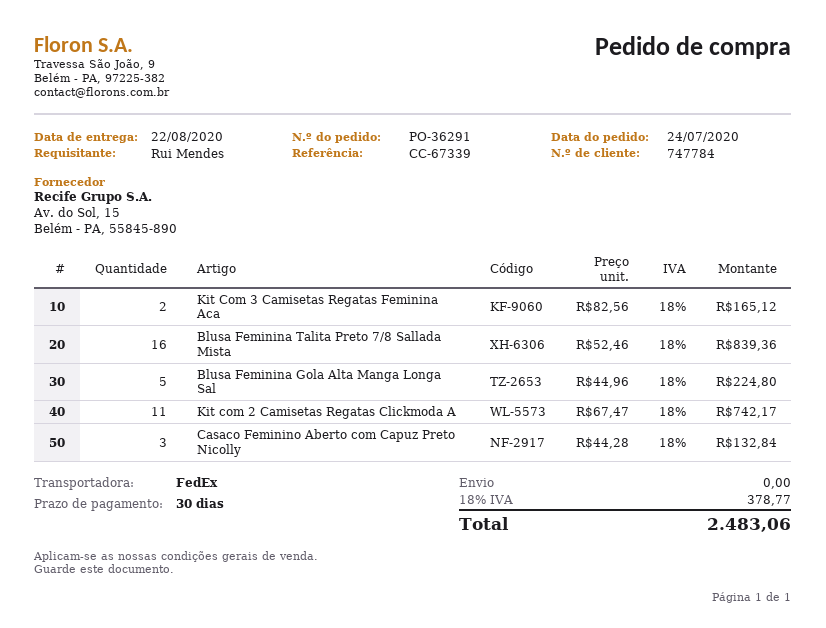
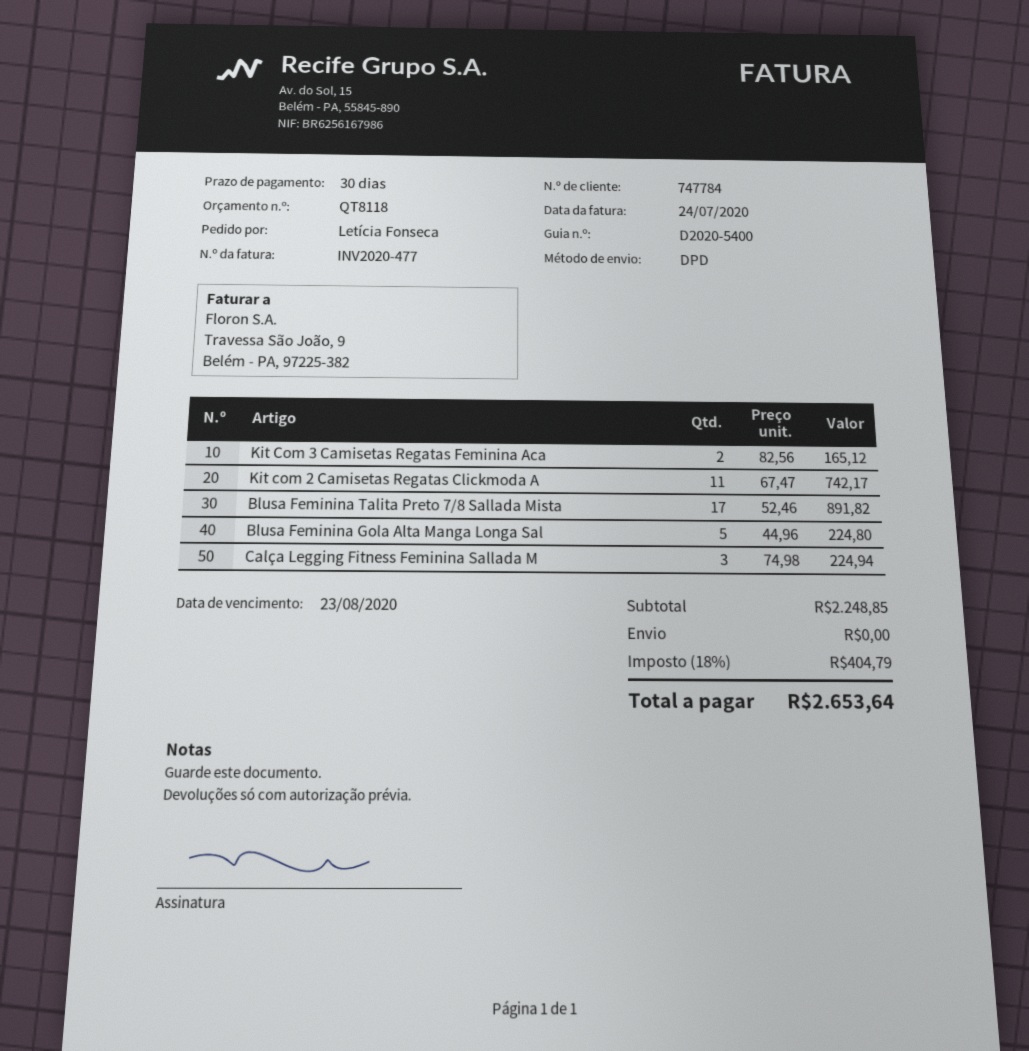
ordered by: Rui Mendes -> Letícia Fonseca
shipping method: FedEx -> DPD
Blusa Feminina Talita Preto 7/8 Sallada Mista: 16 x 52.46 = 839.36 -> 17 x 52.46 = 891.82
Casaco Feminino Aberto com Capuz Preto Nicolly: 3 x 44.28 = 132.84 -> none
Calça Legging Fitness Feminina Sallada M: none -> 3 x 74.98 = 224.94
tax: 18% = 378.77 -> 18% = 404.79
total: 2483.06 -> 2653.64

